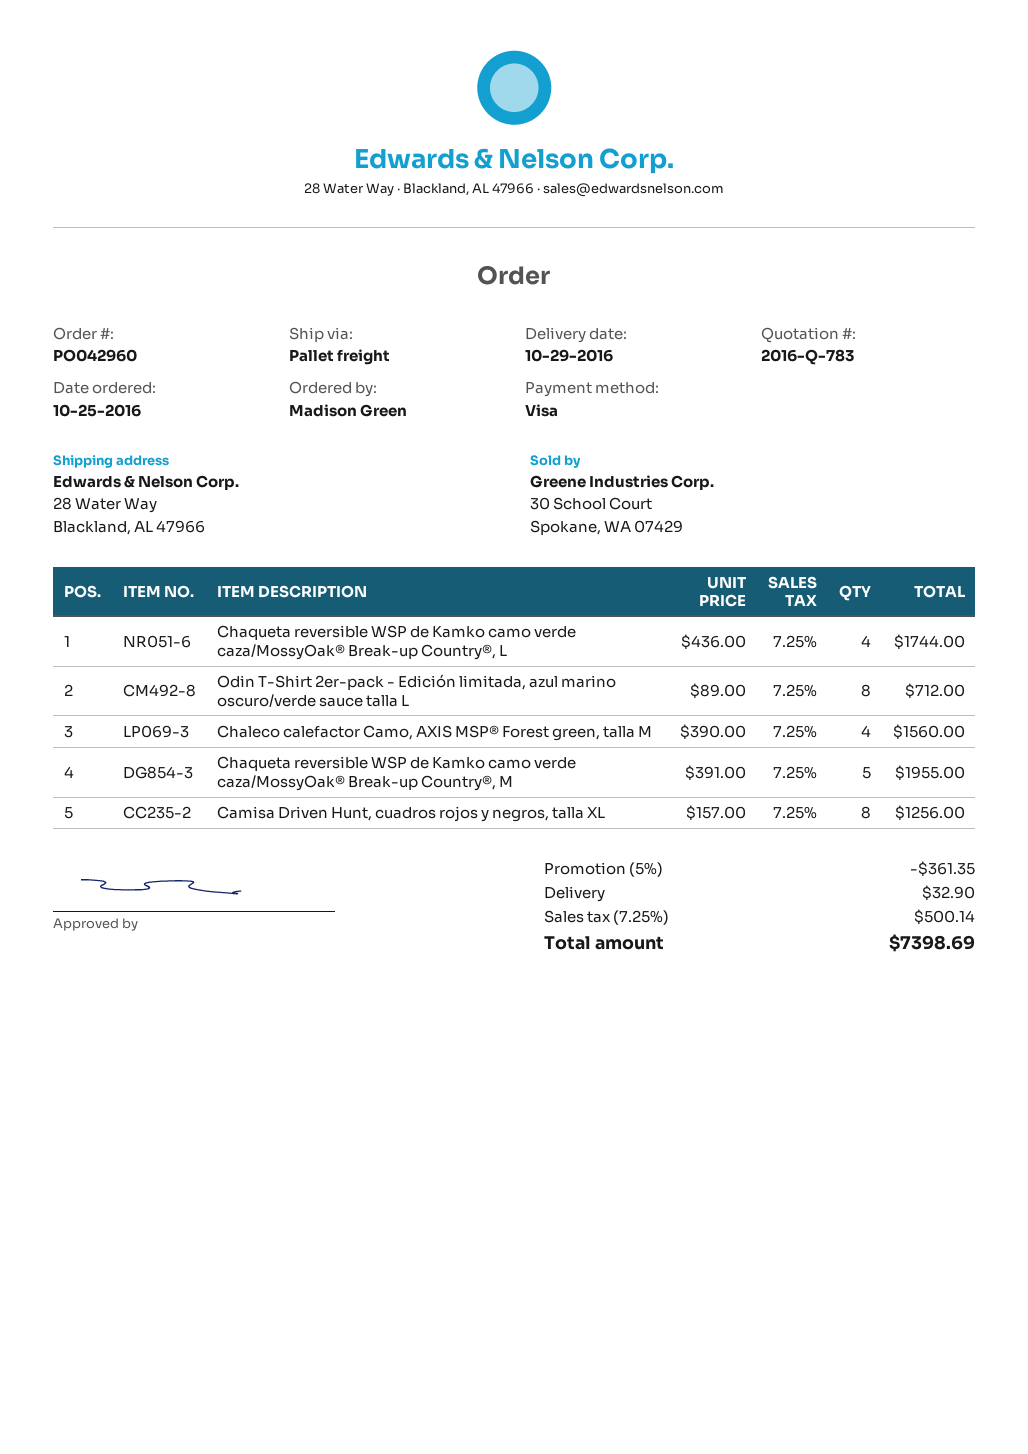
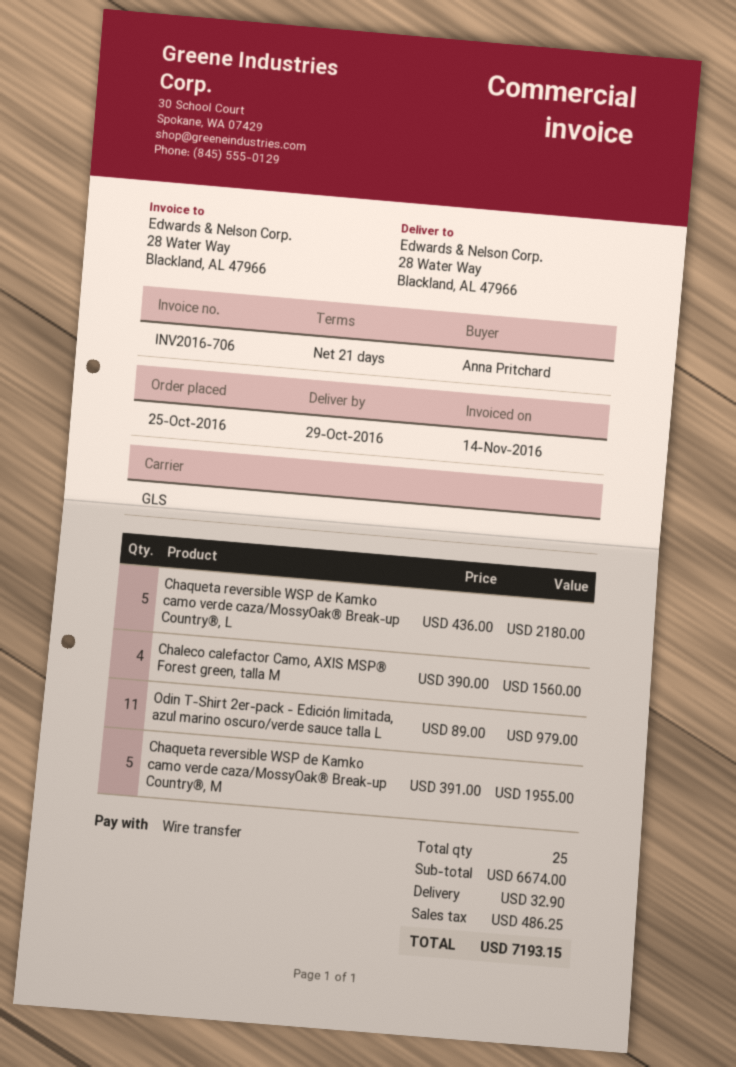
ordered by: Madison Green -> Anna Pritchard
payment method: Visa -> bank transfer
shipping method: pallet freight -> GLS
Chaqueta reversible WSP de Kamko camo verde caza/MossyOak® Break-up Country®, L: 4 x 436.00 = 1744.00 -> 5 x 436.00 = 2180.00
Odin T-Shirt 2er-pack - Edición limitada, azul marino oscuro/verde sauce talla L: 8 x 89.00 = 712.00 -> 11 x 89.00 = 979.00
Camisa Driven Hunt, cuadros rojos y negros, talla XL: 8 x 157.00 = 1256.00 -> none
discount: 5% = 361.35 -> none
tax: 500.14 -> 486.25
total: 7398.69 -> 7193.15

